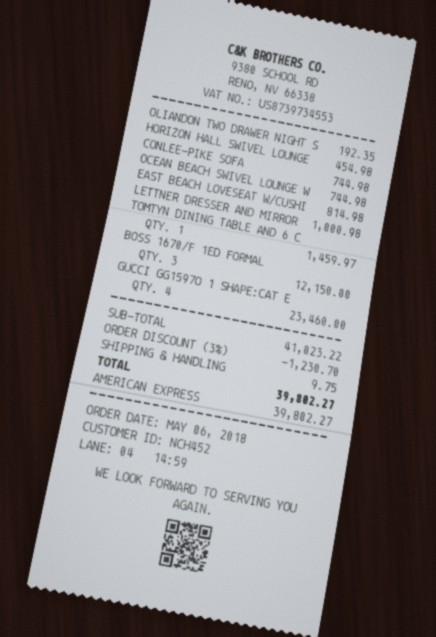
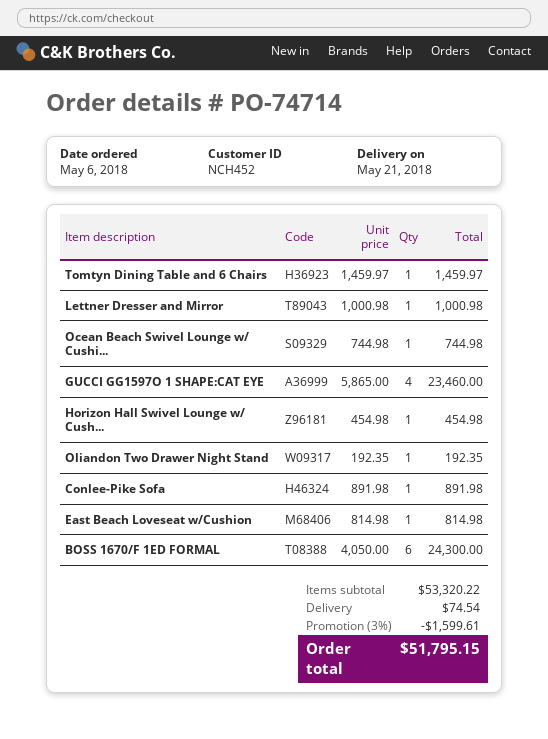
CONLEE-PIKE SOFA: 1 for 744.98 -> 1 for 891.98
BOSS 1670/F 1ED FORMAL: 3 for 12150.00 -> 6 for 24300.00
subtotal: 41023.22 -> 53320.22
discount: 3% = 1230.70 -> 3% = 1599.61
shipping: 9.75 -> 74.54
total: 39802.27 -> 51795.15

